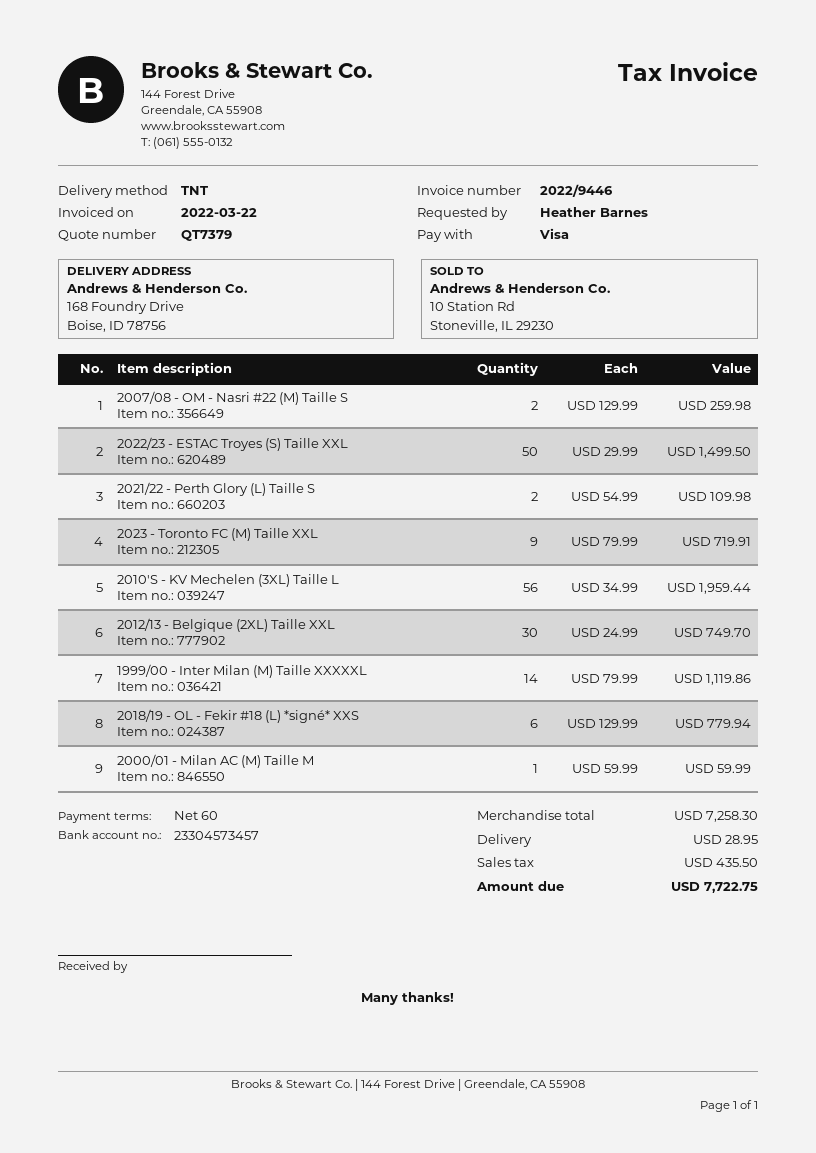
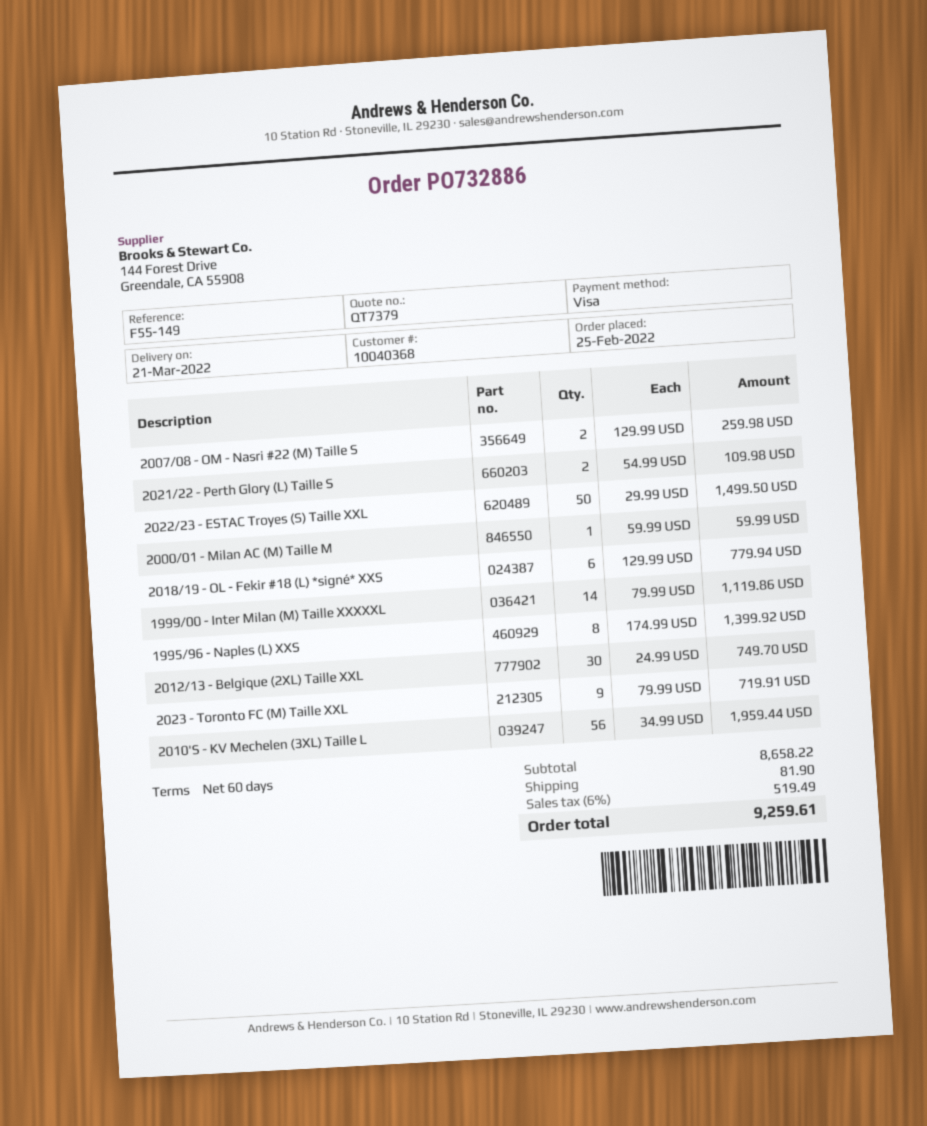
1995/96 - Naples (L) XXS: none -> 8 x 174.99 = 1399.92
subtotal: 7258.30 -> 8658.22
shipping: 28.95 -> 81.90
tax: 435.50 -> 519.49
total: 7722.75 -> 9259.61

